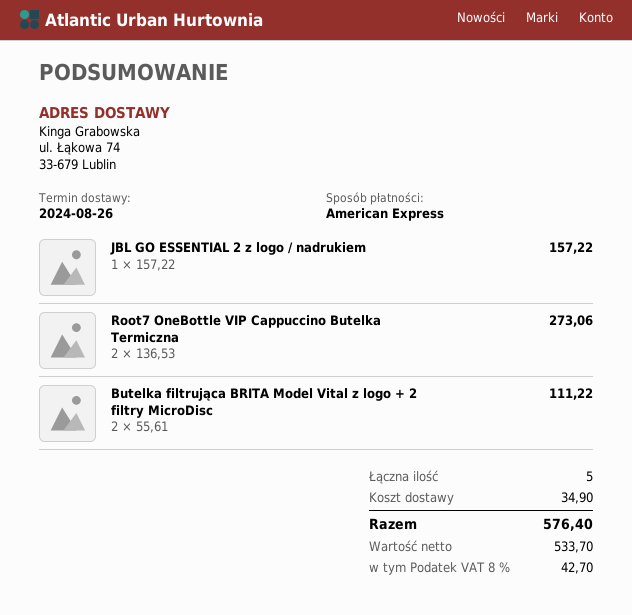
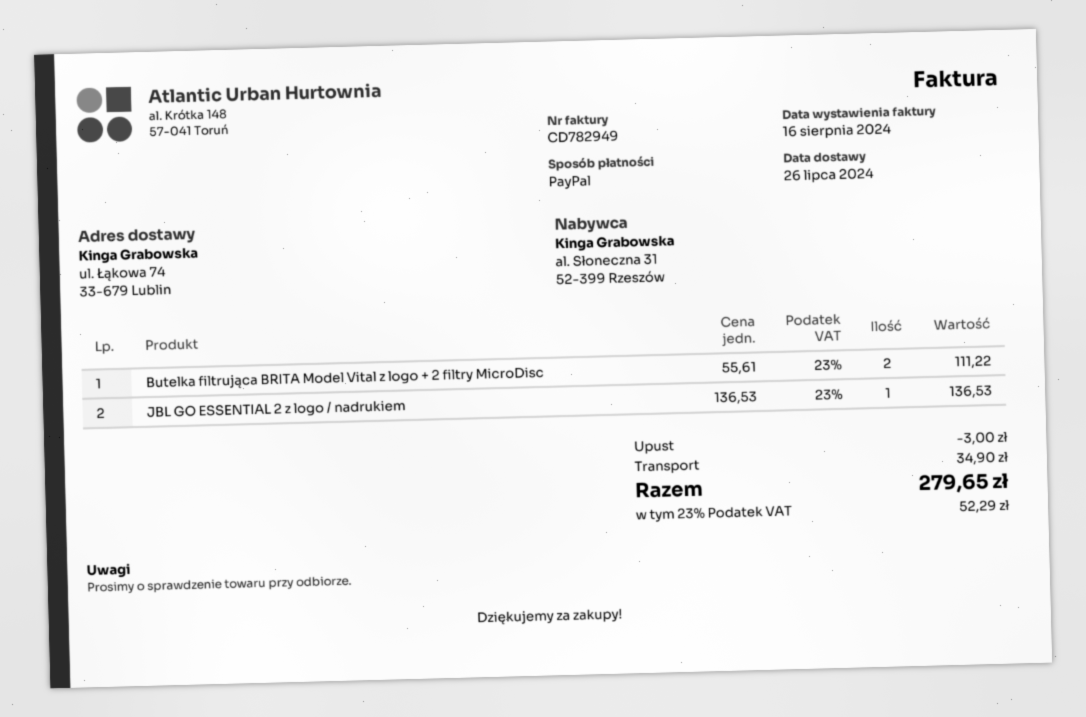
delivery date: 2024-08-26 -> 2024-07-26
payment method: American Express -> PayPal
JBL GO ESSENTIAL 2 z logo / nadrukiem: 1 x 157.22 = 157.22 -> 1 x 136.53 = 136.53
Root7 OneBottle VIP Cappuccino Butelka Termiczna: 2 x 136.53 = 273.06 -> none
discount: none -> 3.00
tax: 8% = 42.70 -> 23% = 52.29
total: 576.40 -> 279.65

